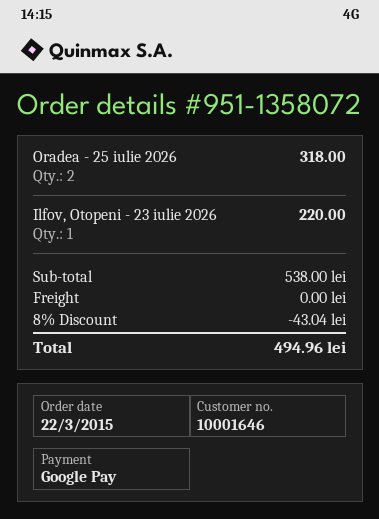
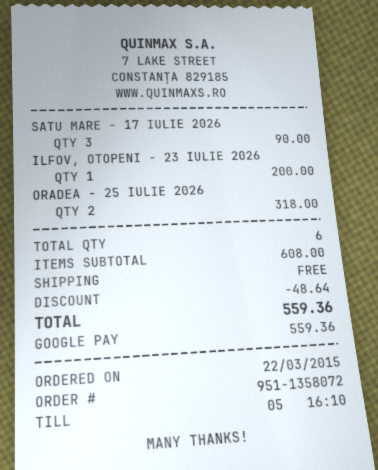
Ilfov, Otopeni - 23 iulie 2026: 1 for 220.00 -> 1 for 200.00
SATU MARE - 17 IULIE 2026: none -> 3 for 90.00
subtotal: 538.00 -> 608.00
discount: 43.04 -> 48.64
total: 494.96 -> 559.36

